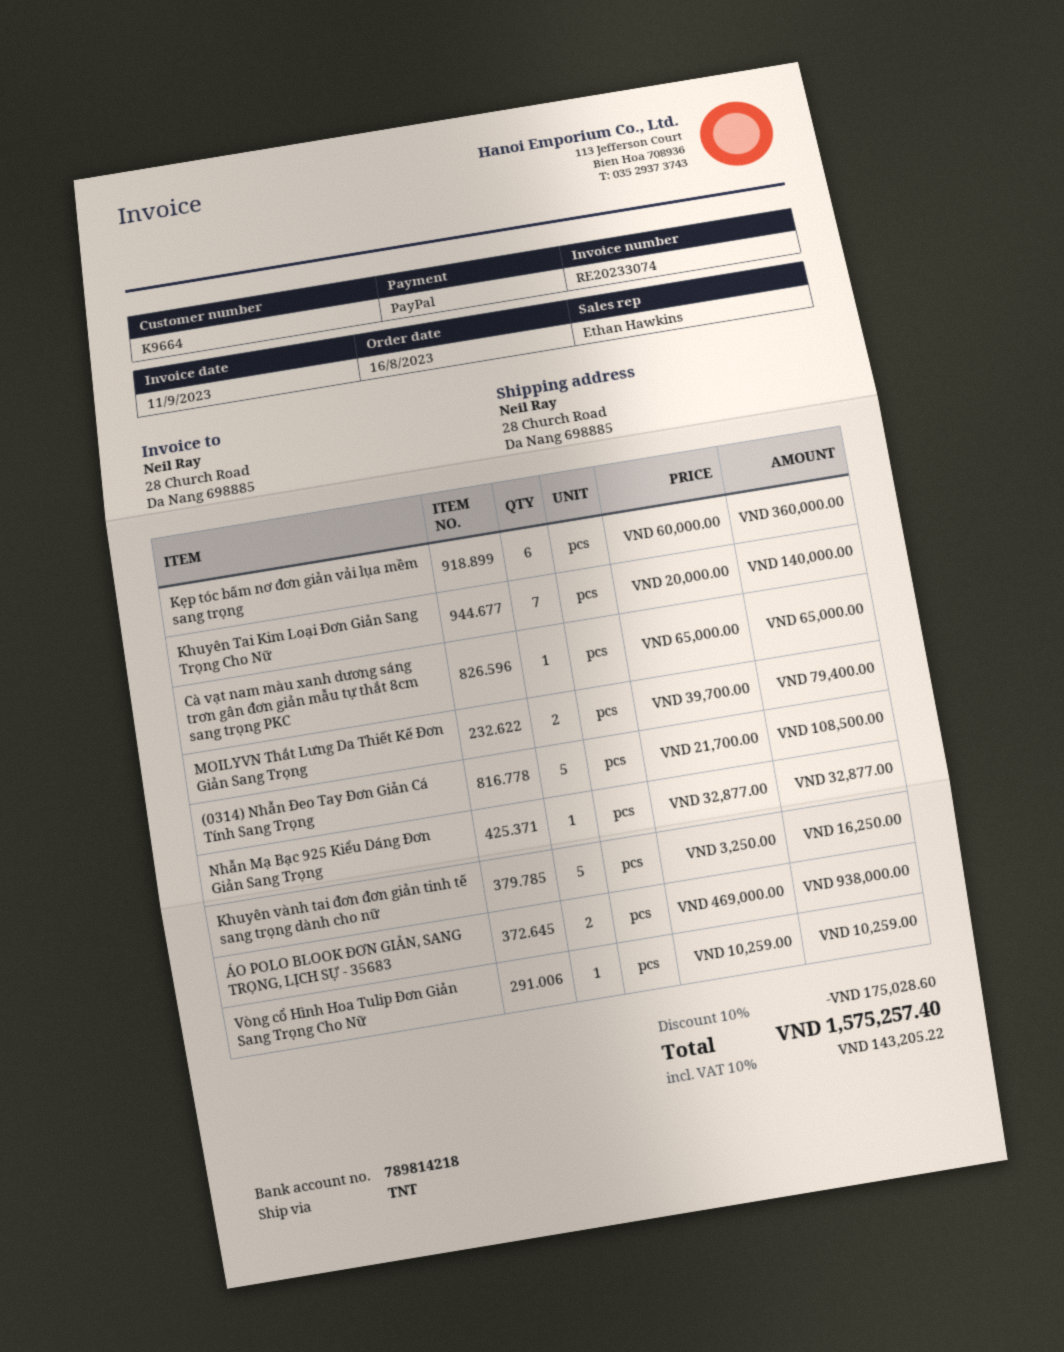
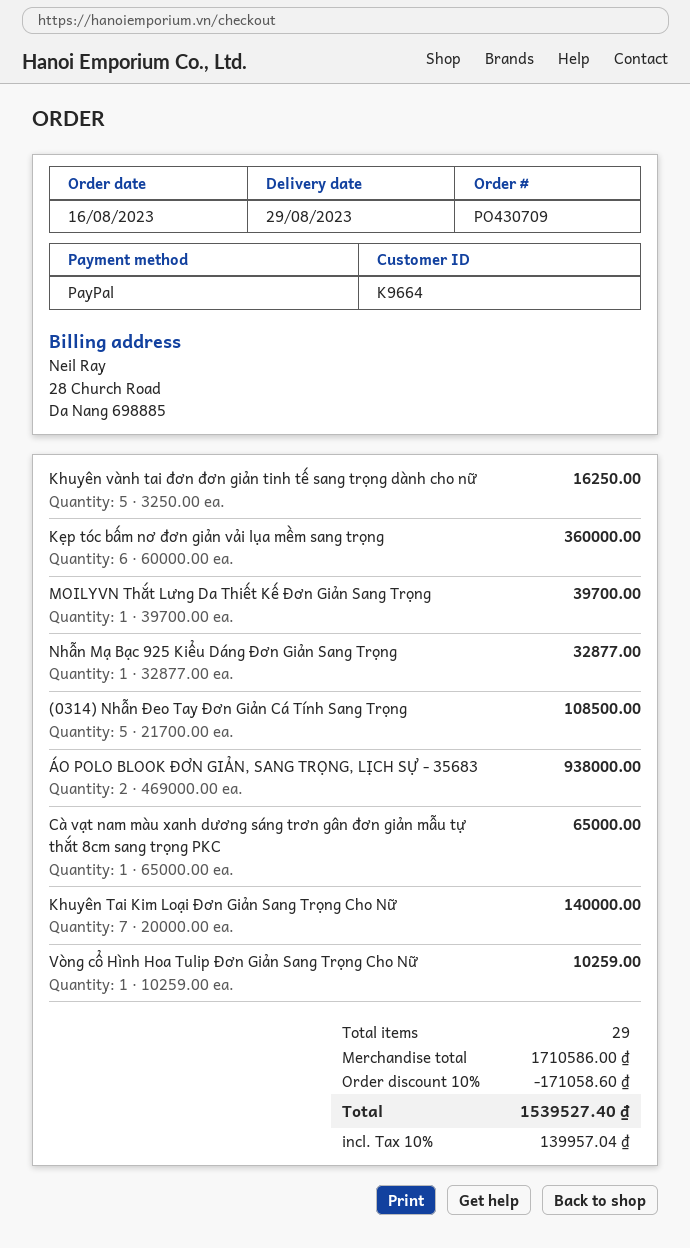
MOILYVN Thắt Lưng Da Thiết Kế Đơn Giản Sang Trọng: 2 x 39700.00 = 79400.00 -> 1 x 39700.00 = 39700.00
discount: 10% = 175028.60 -> 10% = 171058.60
tax: 10% = 143205.22 -> 10% = 139957.04
total: 1575257.40 -> 1539527.40

